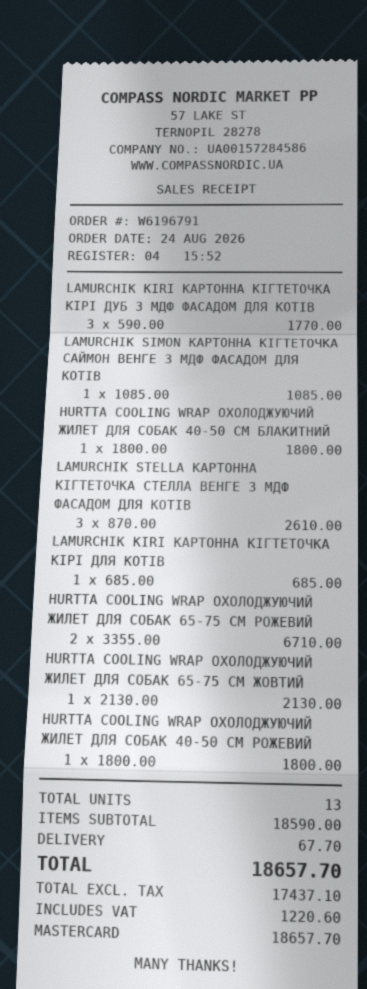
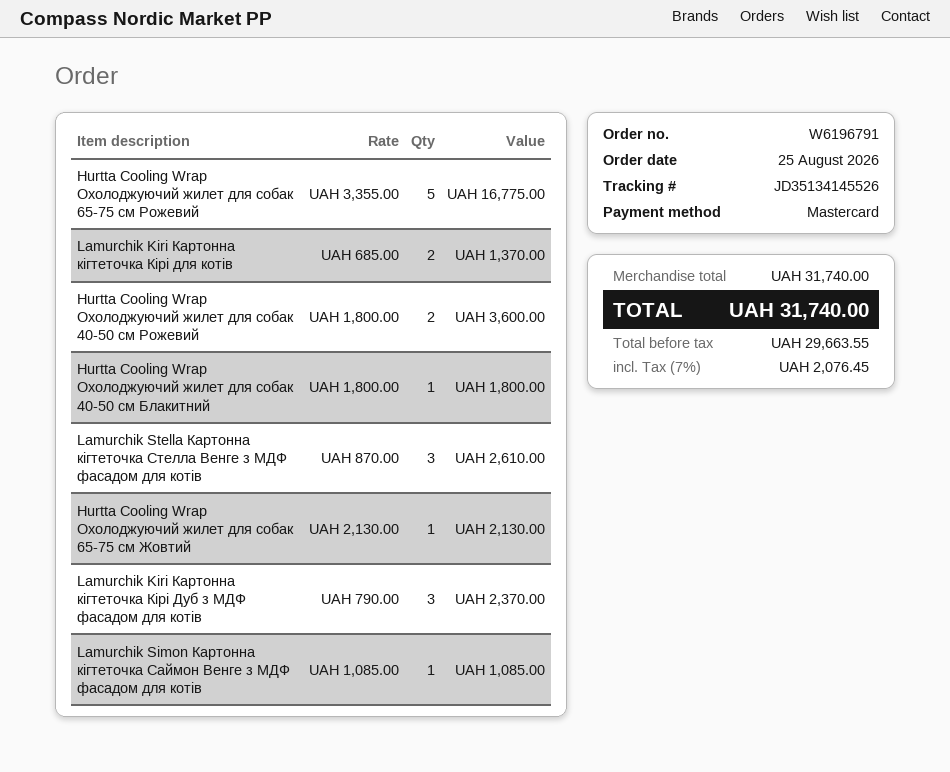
order date: 2026-08-24 -> 2026-08-25
LAMURCHIK KIRI КАРТОННА КІГТЕТОЧКА КІРІ ДУБ З МДФ ФАСАДОМ ДЛЯ КОТІВ: 3 x 590.00 = 1770.00 -> 3 x 790.00 = 2370.00
LAMURCHIK KIRI КАРТОННА КІГТЕТОЧКА КІРІ ДЛЯ КОТІВ: 1 x 685.00 = 685.00 -> 2 x 685.00 = 1370.00
HURTTA COOLING WRAP ОХОЛОДЖУЮЧИЙ ЖИЛЕТ ДЛЯ СОБАК 65-75 СМ РОЖЕВИЙ: 2 x 3355.00 = 6710.00 -> 5 x 3355.00 = 16775.00
HURTTA COOLING WRAP ОХОЛОДЖУЮЧИЙ ЖИЛЕТ ДЛЯ СОБАК 40-50 СМ РОЖЕВИЙ: 1 x 1800.00 = 1800.00 -> 2 x 1800.00 = 3600.00
subtotal: 18590.00 -> 31740.00
shipping: 67.70 -> none
net: 17437.10 -> 29663.55
tax: 1220.60 -> 2076.45
total: 18657.70 -> 31740.00

